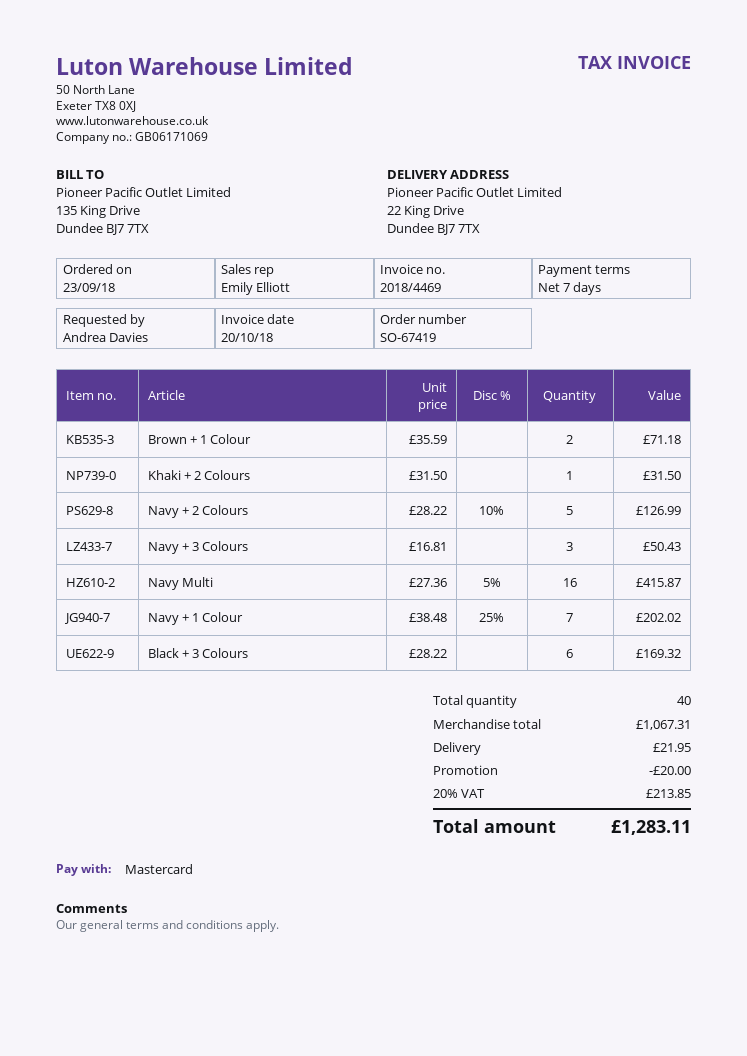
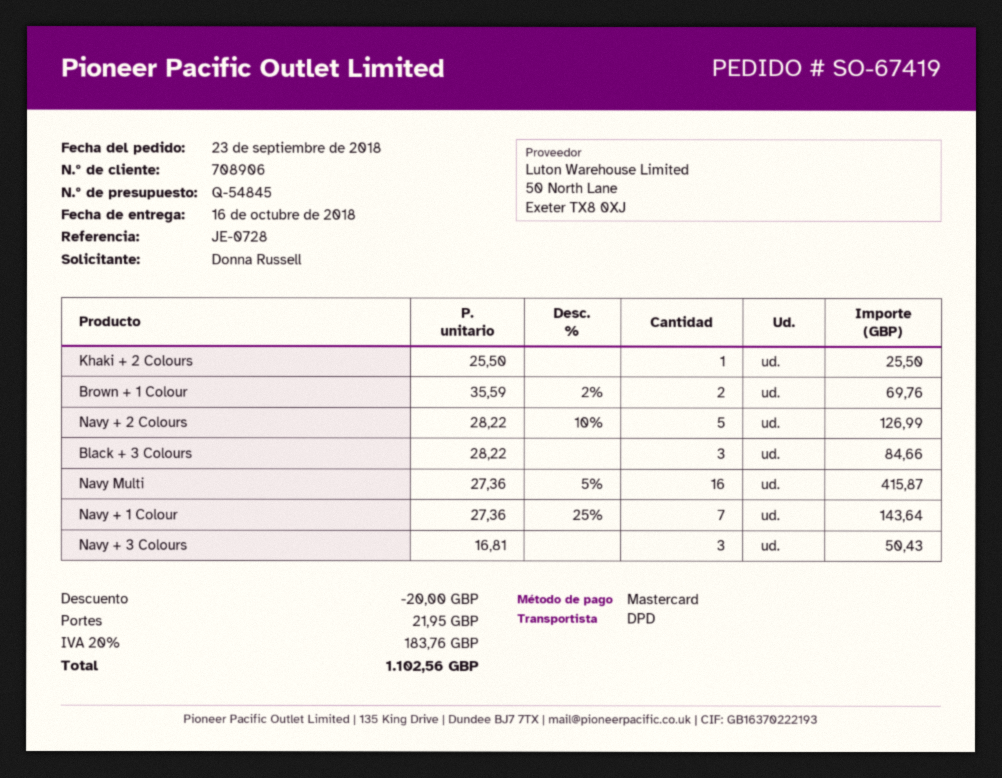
ordered by: Andrea Davies -> Donna Russell
Brown + 1 Colour: 2 x 35.59 = 71.18 -> 2 x 35.59 - 2% = 69.76
Khaki + 2 Colours: 1 x 31.50 = 31.50 -> 1 x 25.50 = 25.50
Navy + 1 Colour: 7 x 38.48 - 25% = 202.02 -> 7 x 27.36 - 25% = 143.64
Black + 3 Colours: 6 x 28.22 = 169.32 -> 3 x 28.22 = 84.66
tax: 20% = 213.85 -> 20% = 183.76
total: 1283.11 -> 1102.56

